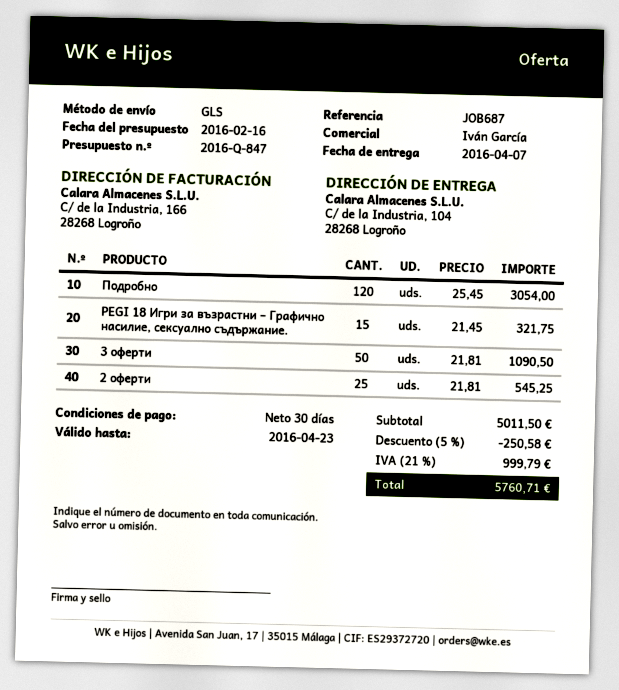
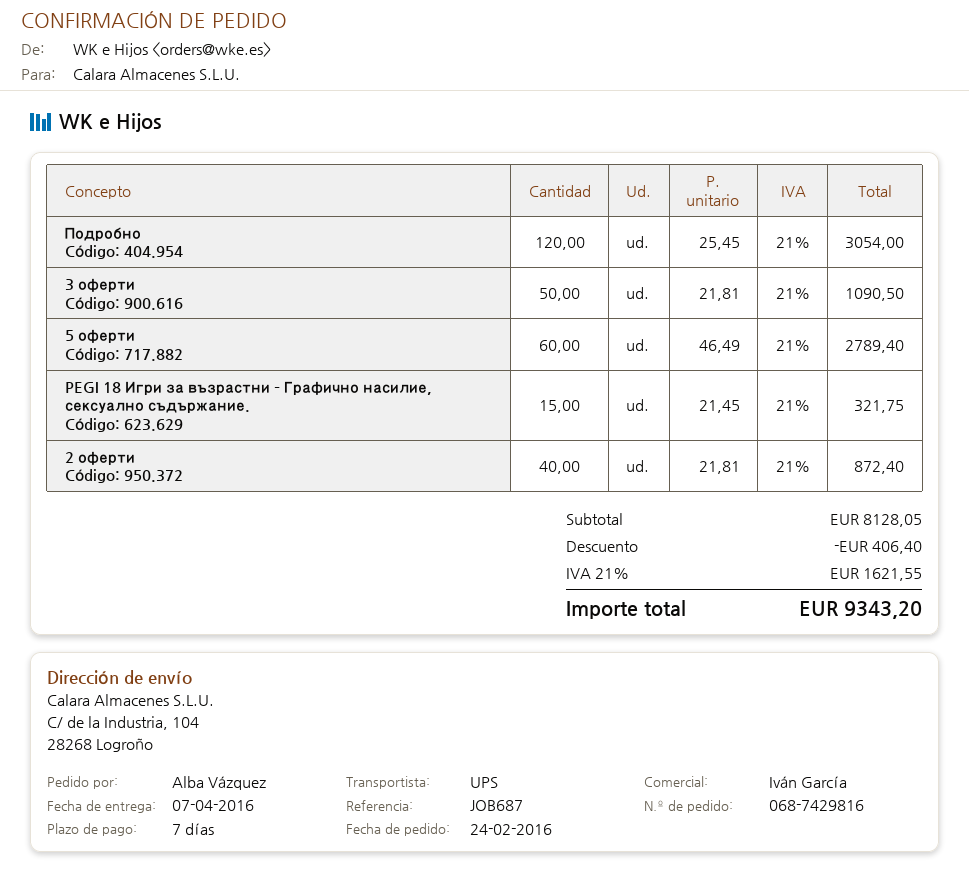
payment terms: 30 days -> 7 days
shipping method: GLS -> UPS
2 оферти: 25 x 21.81 = 545.25 -> 40 x 21.81 = 872.40
5 оферти: none -> 60 x 46.49 = 2789.40
subtotal: 5011.50 -> 8128.05
discount: 250.58 -> 406.40
tax: 21% = 999.79 -> 21% = 1621.55
total: 5760.71 -> 9343.20

